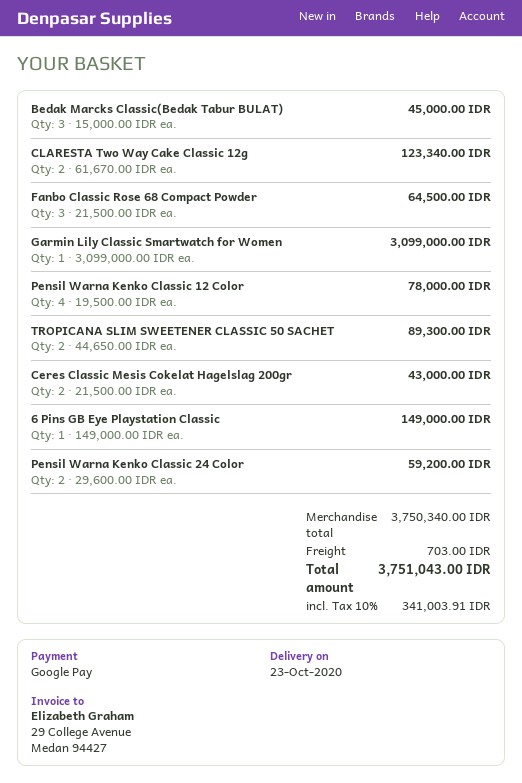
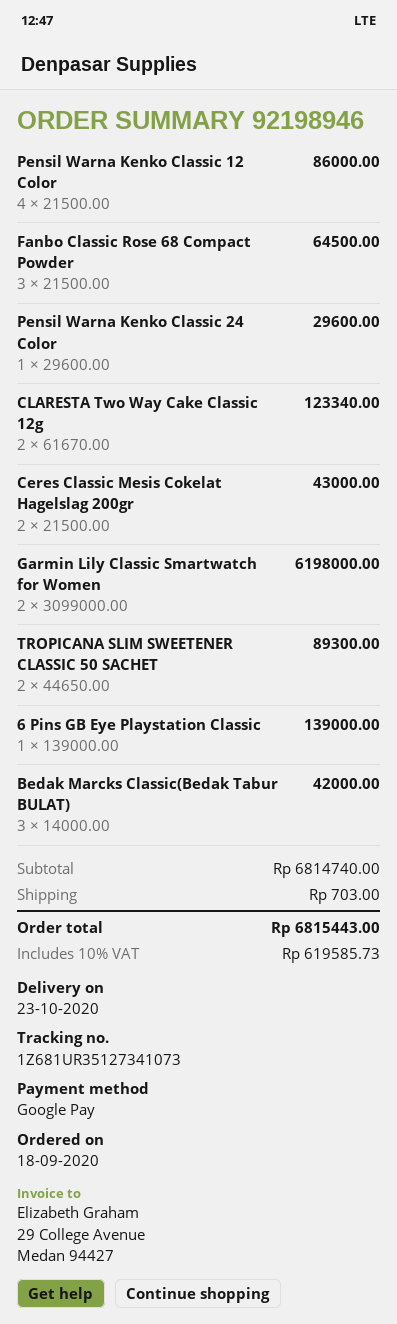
Bedak Marcks Classic(Bedak Tabur BULAT): 3 x 15000.00 = 45000.00 -> 3 x 14000.00 = 42000.00
Garmin Lily Classic Smartwatch for Women: 1 x 3099000.00 = 3099000.00 -> 2 x 3099000.00 = 6198000.00
Pensil Warna Kenko Classic 12 Color: 4 x 19500.00 = 78000.00 -> 4 x 21500.00 = 86000.00
6 Pins GB Eye Playstation Classic: 1 x 149000.00 = 149000.00 -> 1 x 139000.00 = 139000.00
Pensil Warna Kenko Classic 24 Color: 2 x 29600.00 = 59200.00 -> 1 x 29600.00 = 29600.00
subtotal: 3750340.00 -> 6814740.00
tax: 10% = 341003.91 -> 10% = 619585.73
total: 3751043.00 -> 6815443.00

